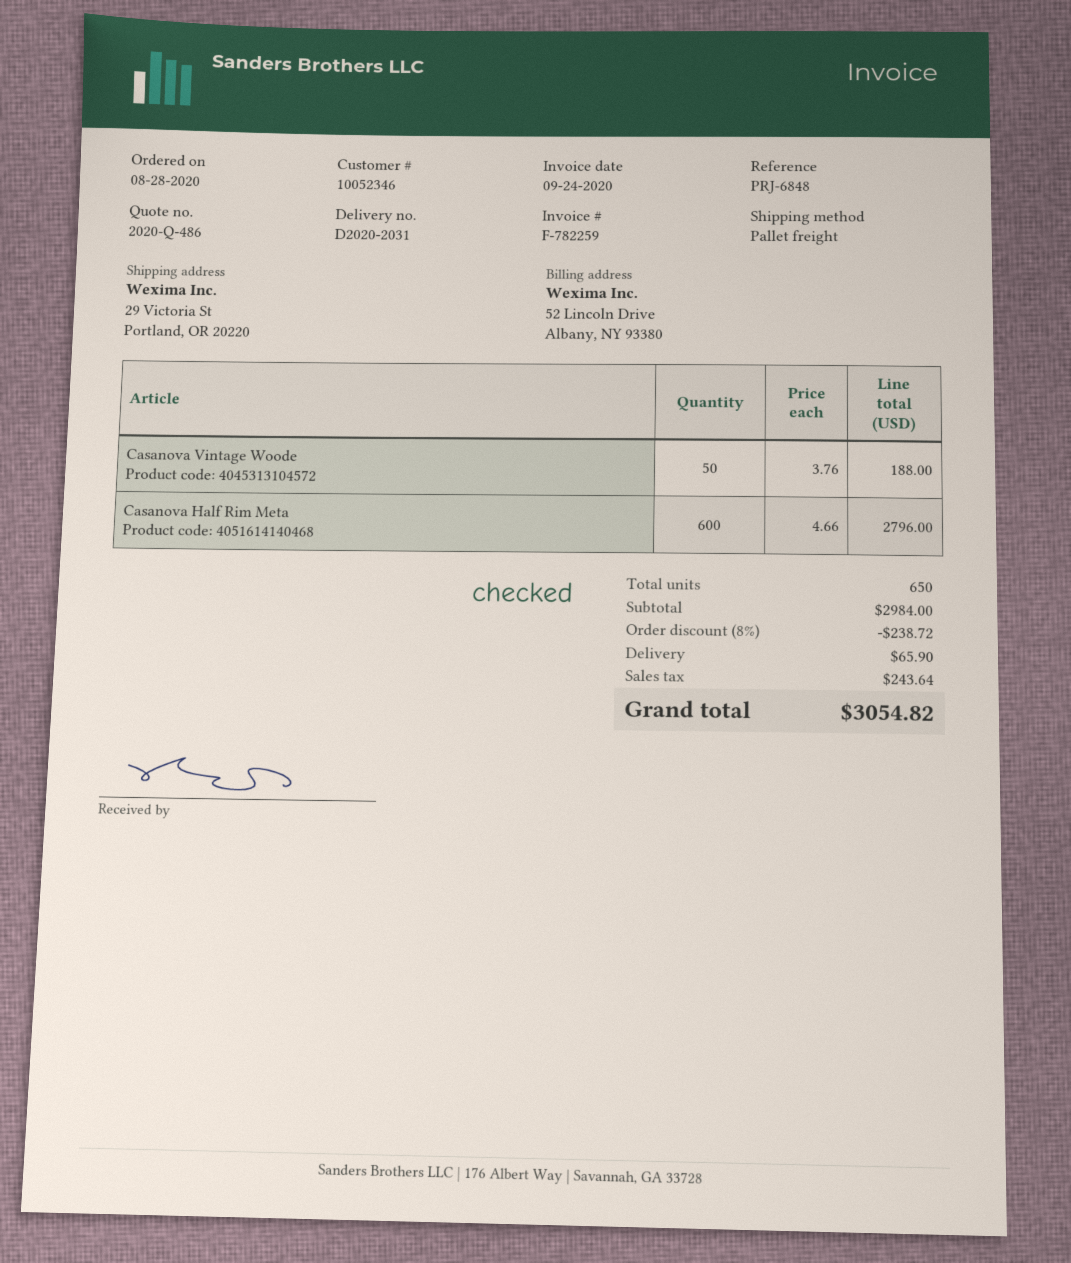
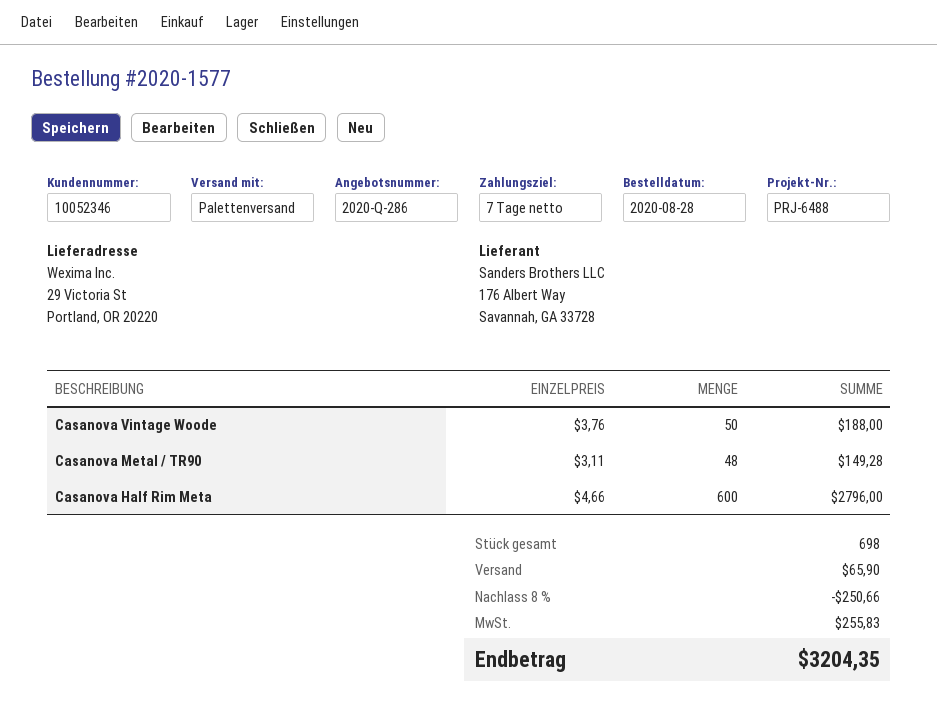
quote number: 2020-Q-486 -> 2020-Q-286
reference: PRJ-6848 -> PRJ-6488
Casanova Metal / TR90: none -> 48 x 3.11 = 149.28
total quantity: 650 -> 698
discount: 8% = 238.72 -> 8% = 250.66
tax: 243.64 -> 255.83
total: 3054.82 -> 3204.35

